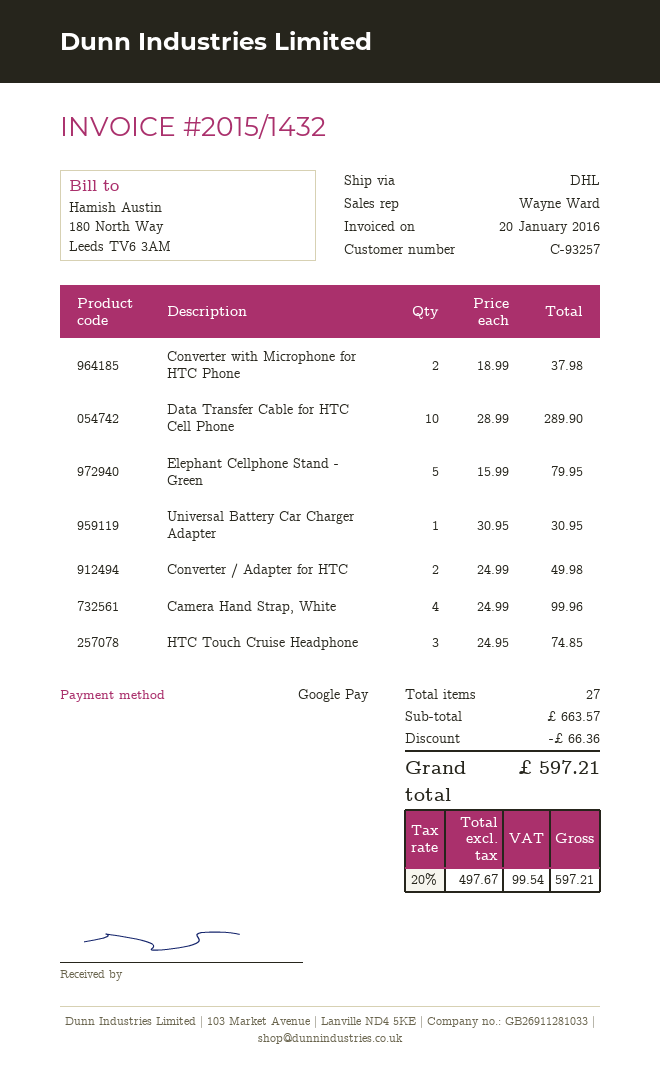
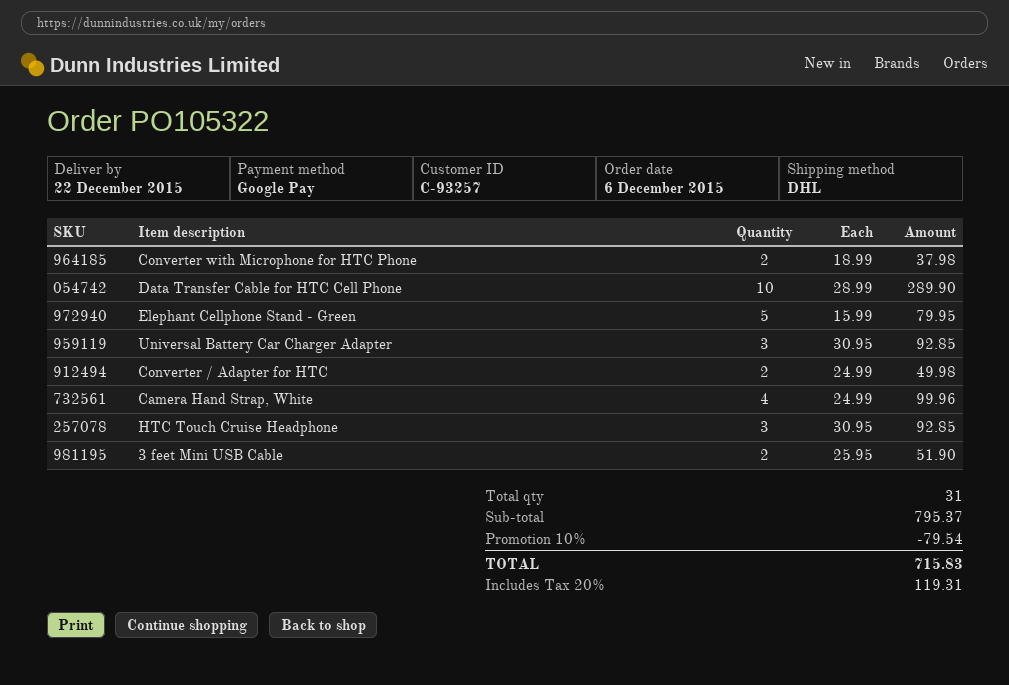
Universal Battery Car Charger Adapter: 1 x 30.95 = 30.95 -> 3 x 30.95 = 92.85
HTC Touch Cruise Headphone: 3 x 24.95 = 74.85 -> 3 x 30.95 = 92.85
3 feet Mini USB Cable: none -> 2 x 25.95 = 51.90
total quantity: 27 -> 31
subtotal: 663.57 -> 795.37
discount: 66.36 -> 79.54
tax: 20% = 99.54 -> 20% = 119.31
total: 597.21 -> 715.83

